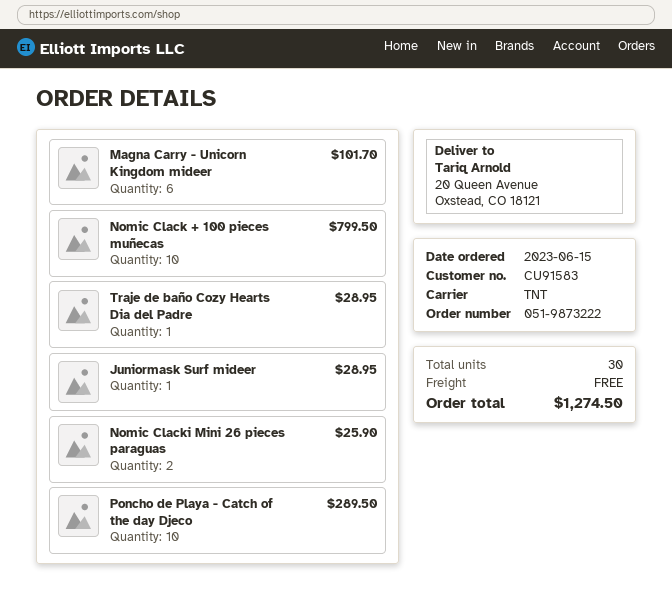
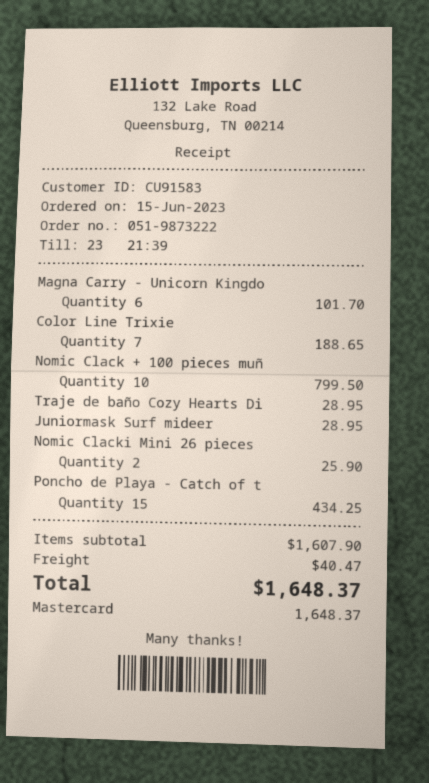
Poncho de Playa - Catch of the day Djeco: 10 for 289.50 -> 15 for 434.25
Color Line Trixie: none -> 7 for 188.65
shipping: 0.00 -> 40.47
total: 1274.50 -> 1648.37

